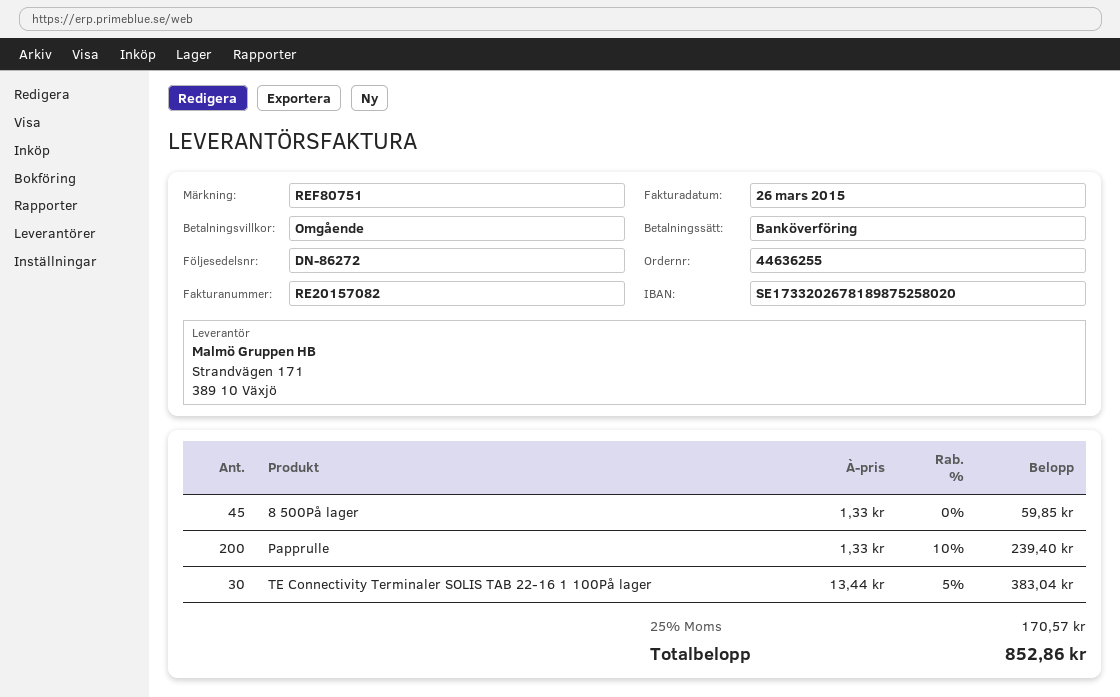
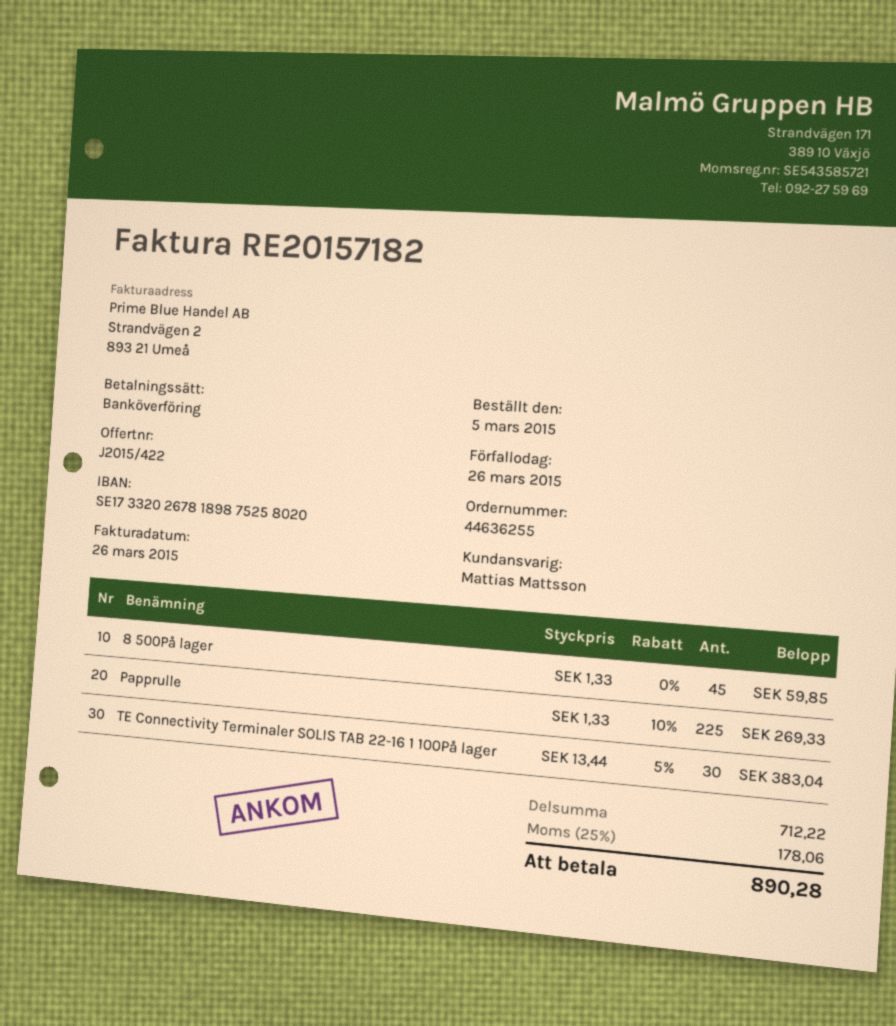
invoice number: RE20157082 -> RE20157182
Papprulle: 200 x 1.33 - 10% = 239.40 -> 225 x 1.33 - 10% = 269.33
tax: 25% = 170.57 -> 25% = 178.06
total: 852.86 -> 890.28

